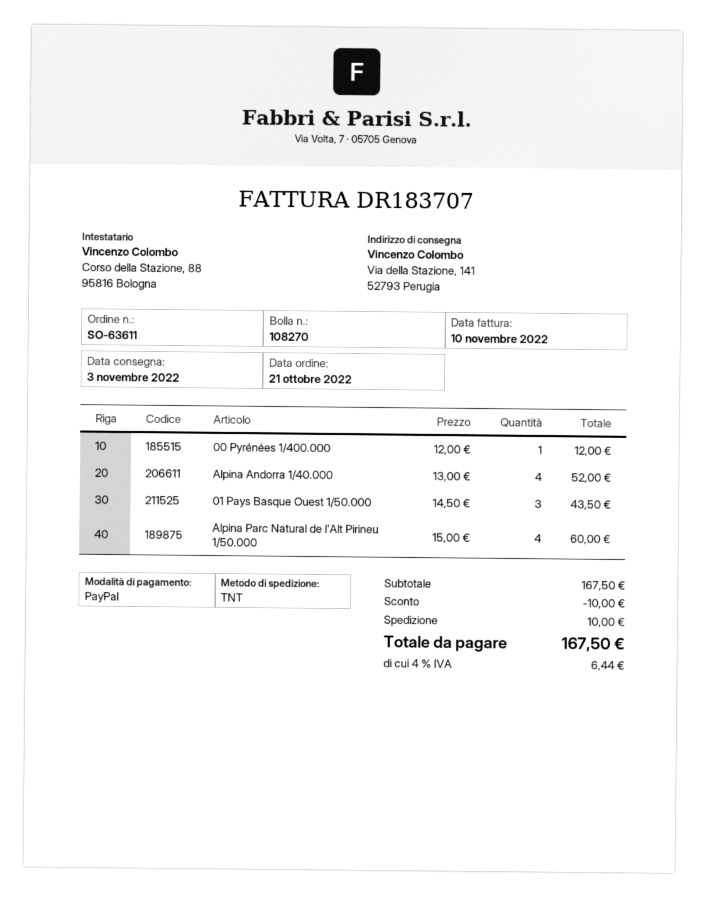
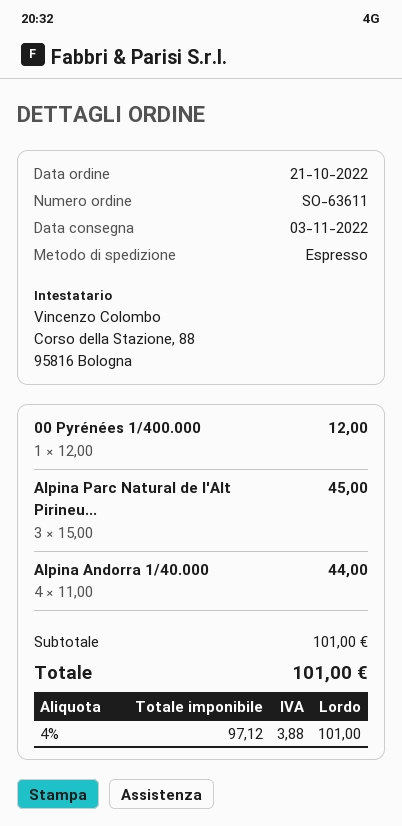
shipping method: TNT -> express
Alpina Andorra 1/40.000: 4 x 13.00 = 52.00 -> 4 x 11.00 = 44.00
01 Pays Basque Ouest 1/50.000: 3 x 14.50 = 43.50 -> none
Alpina Parc Natural de l'Alt Pirineu 1/50.000: 4 x 15.00 = 60.00 -> 3 x 15.00 = 45.00
subtotal: 167.50 -> 101.00
discount: 10.00 -> none
shipping: 10.00 -> none
tax: 4% = 6.44 -> 4% = 3.88
total: 167.50 -> 101.00

